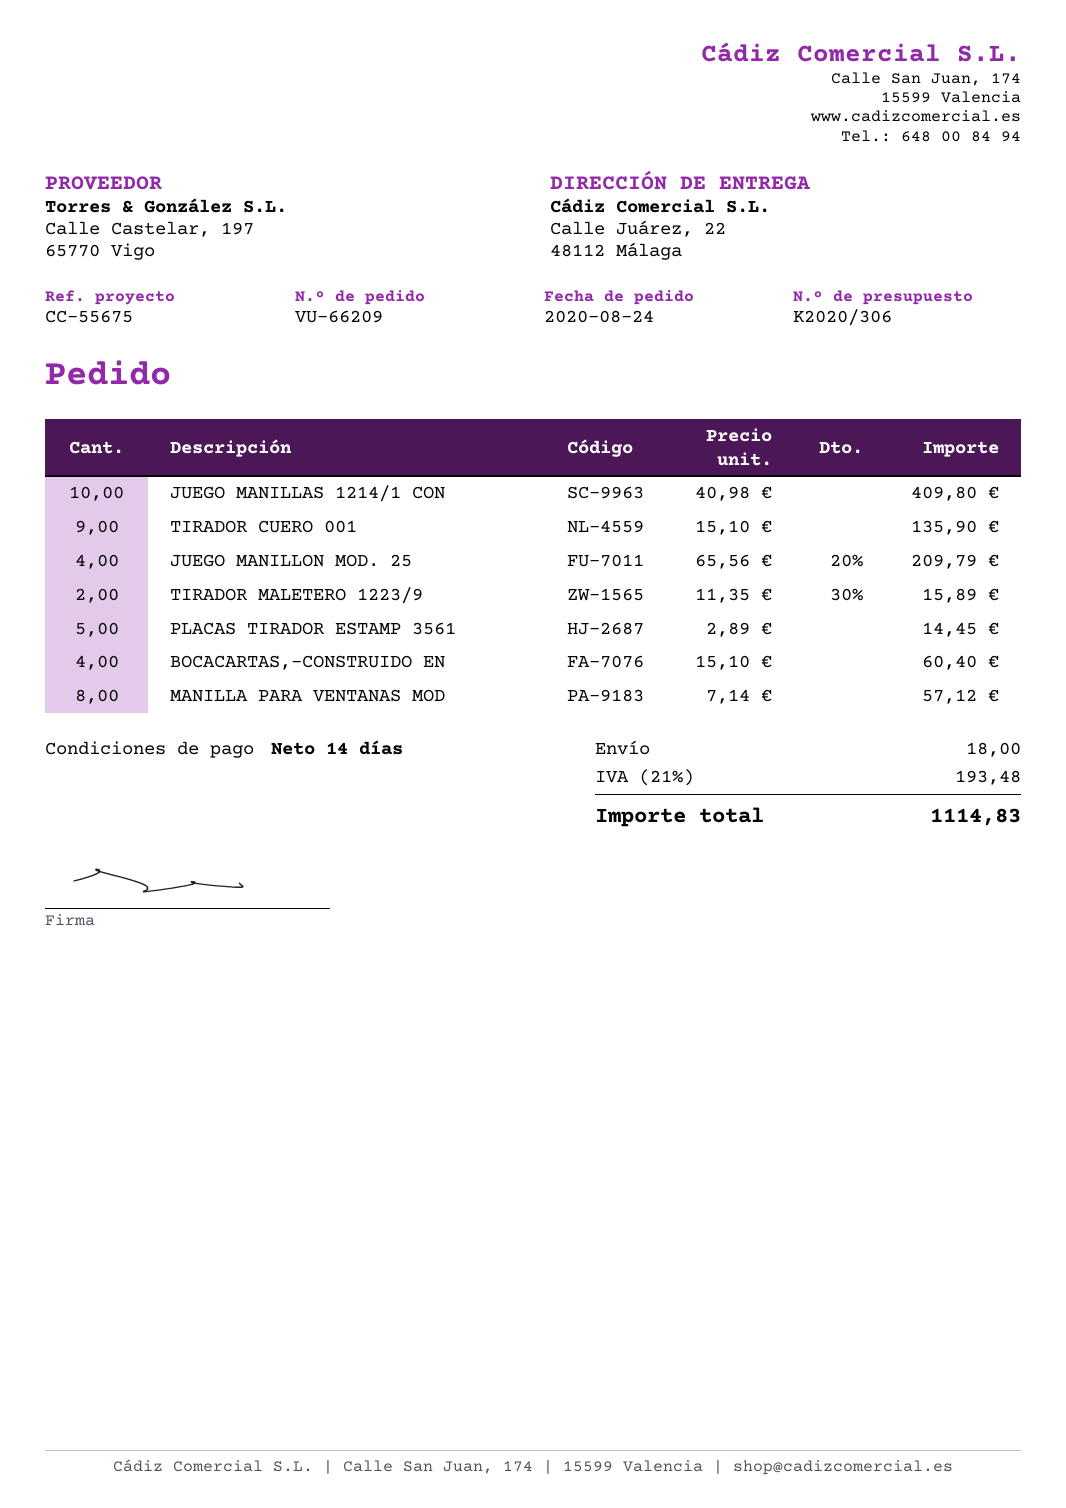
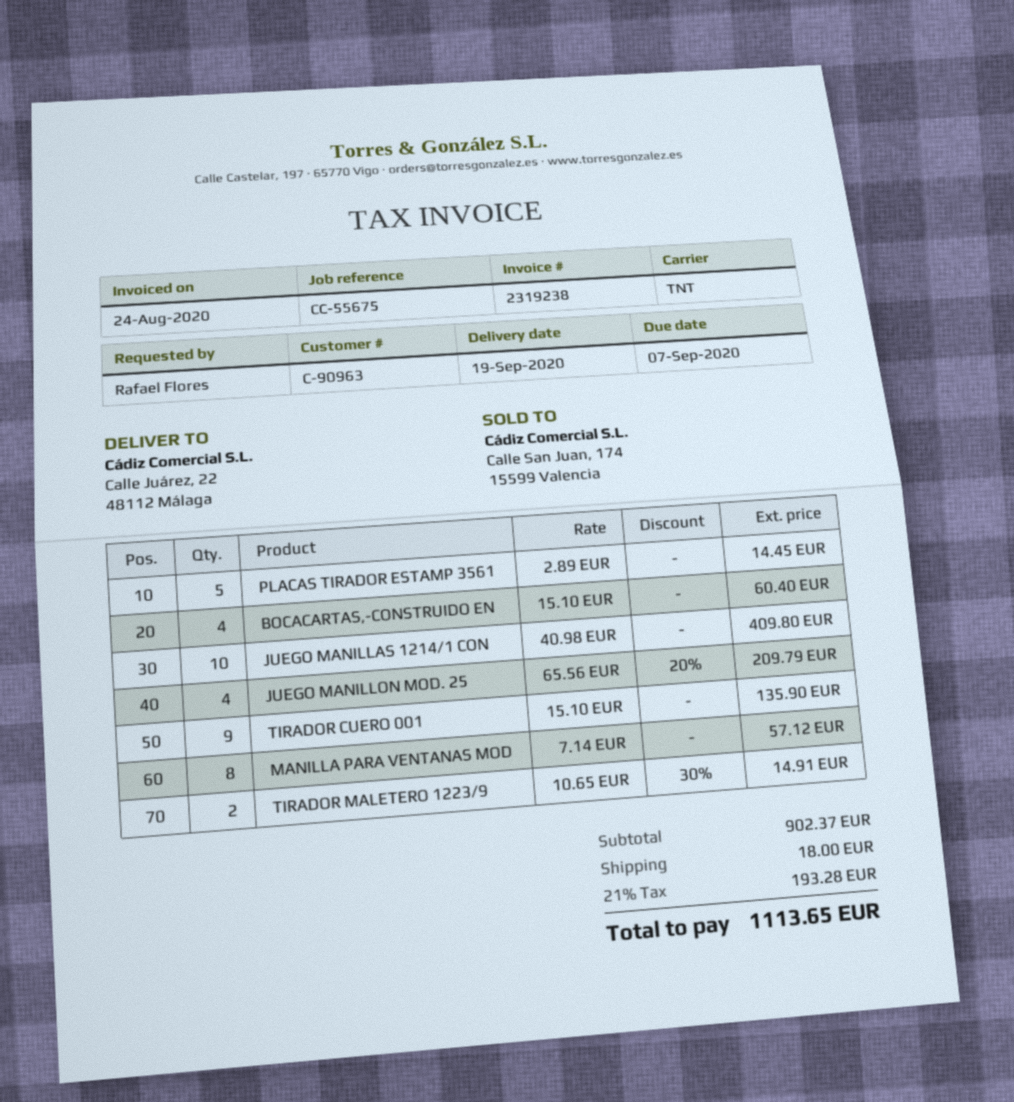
TIRADOR MALETERO 1223/9: 2 x 11.35 - 30% = 15.89 -> 2 x 10.65 - 30% = 14.91
tax: 21% = 193.48 -> 21% = 193.28
total: 1114.83 -> 1113.65

